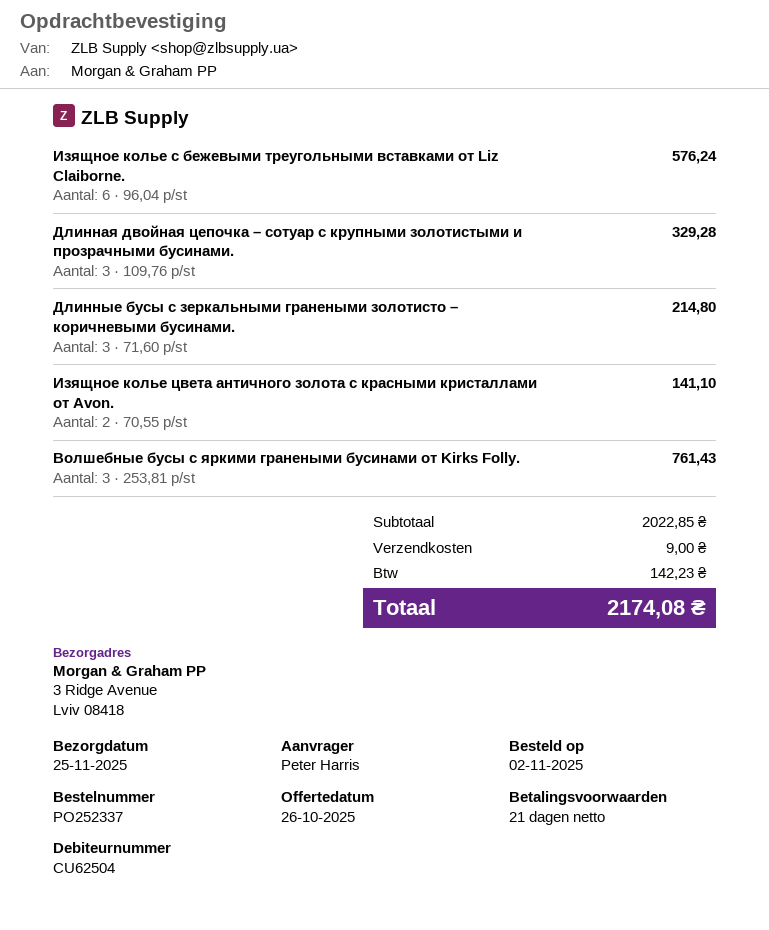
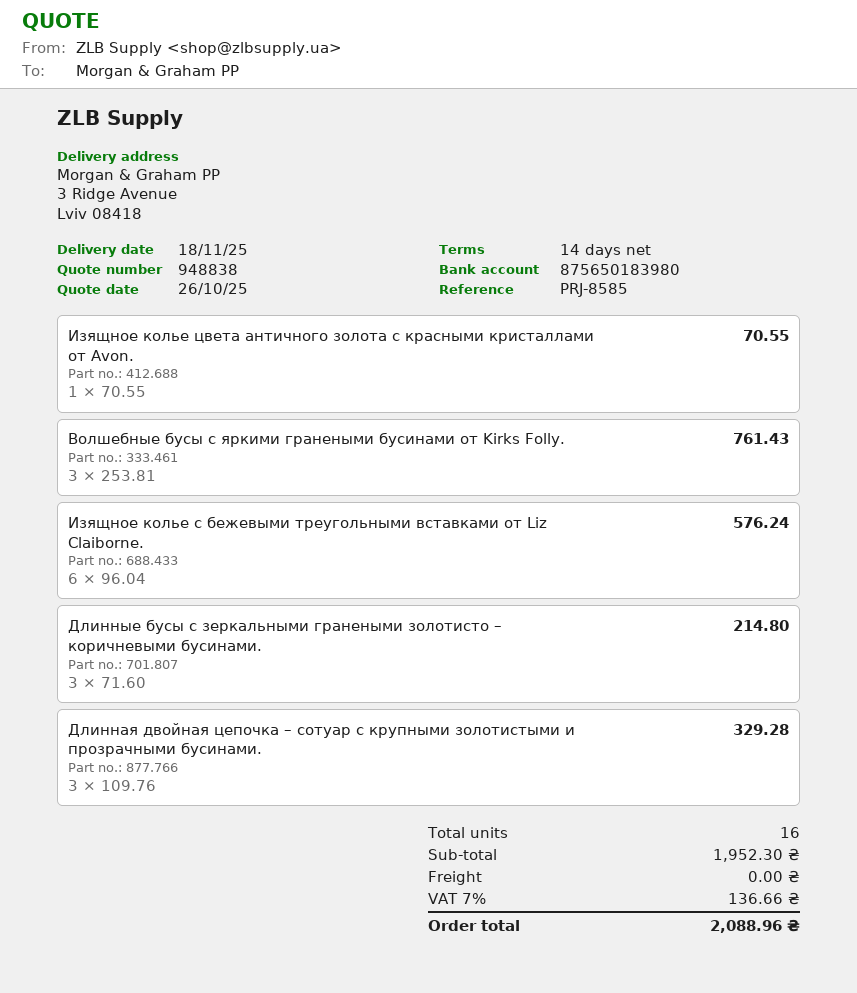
delivery date: 2025-11-25 -> 2025-11-18
payment terms: 21 days -> 14 days
Изящное колье цвета античного золота с красными кристаллами от Avon.: 2 x 70.55 = 141.10 -> 1 x 70.55 = 70.55
subtotal: 2022.85 -> 1952.30
shipping: 9.00 -> 0.00
tax: 142.23 -> 136.66
total: 2174.08 -> 2088.96

